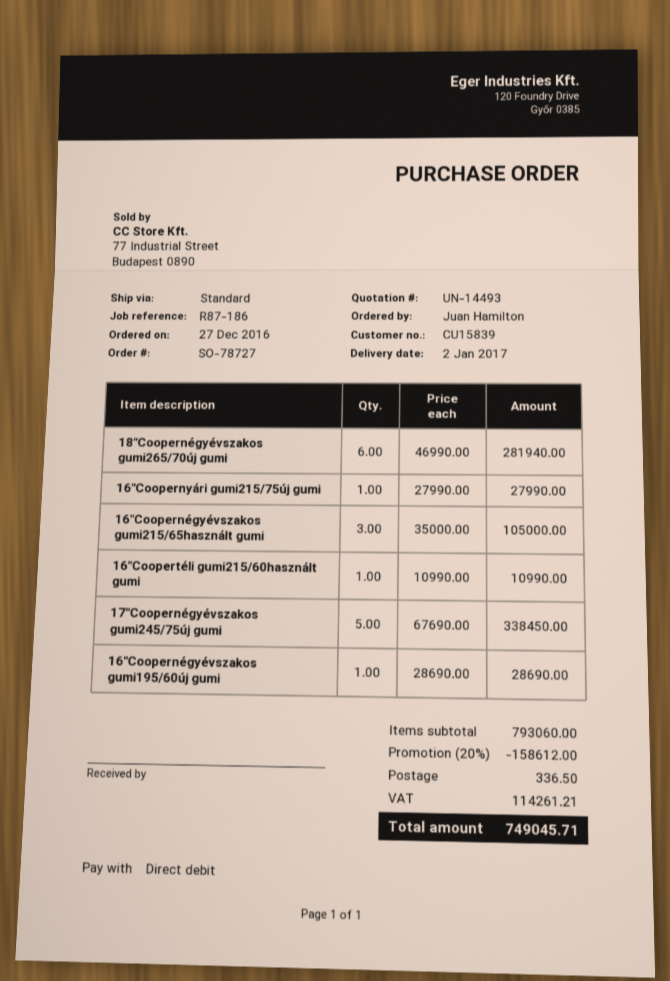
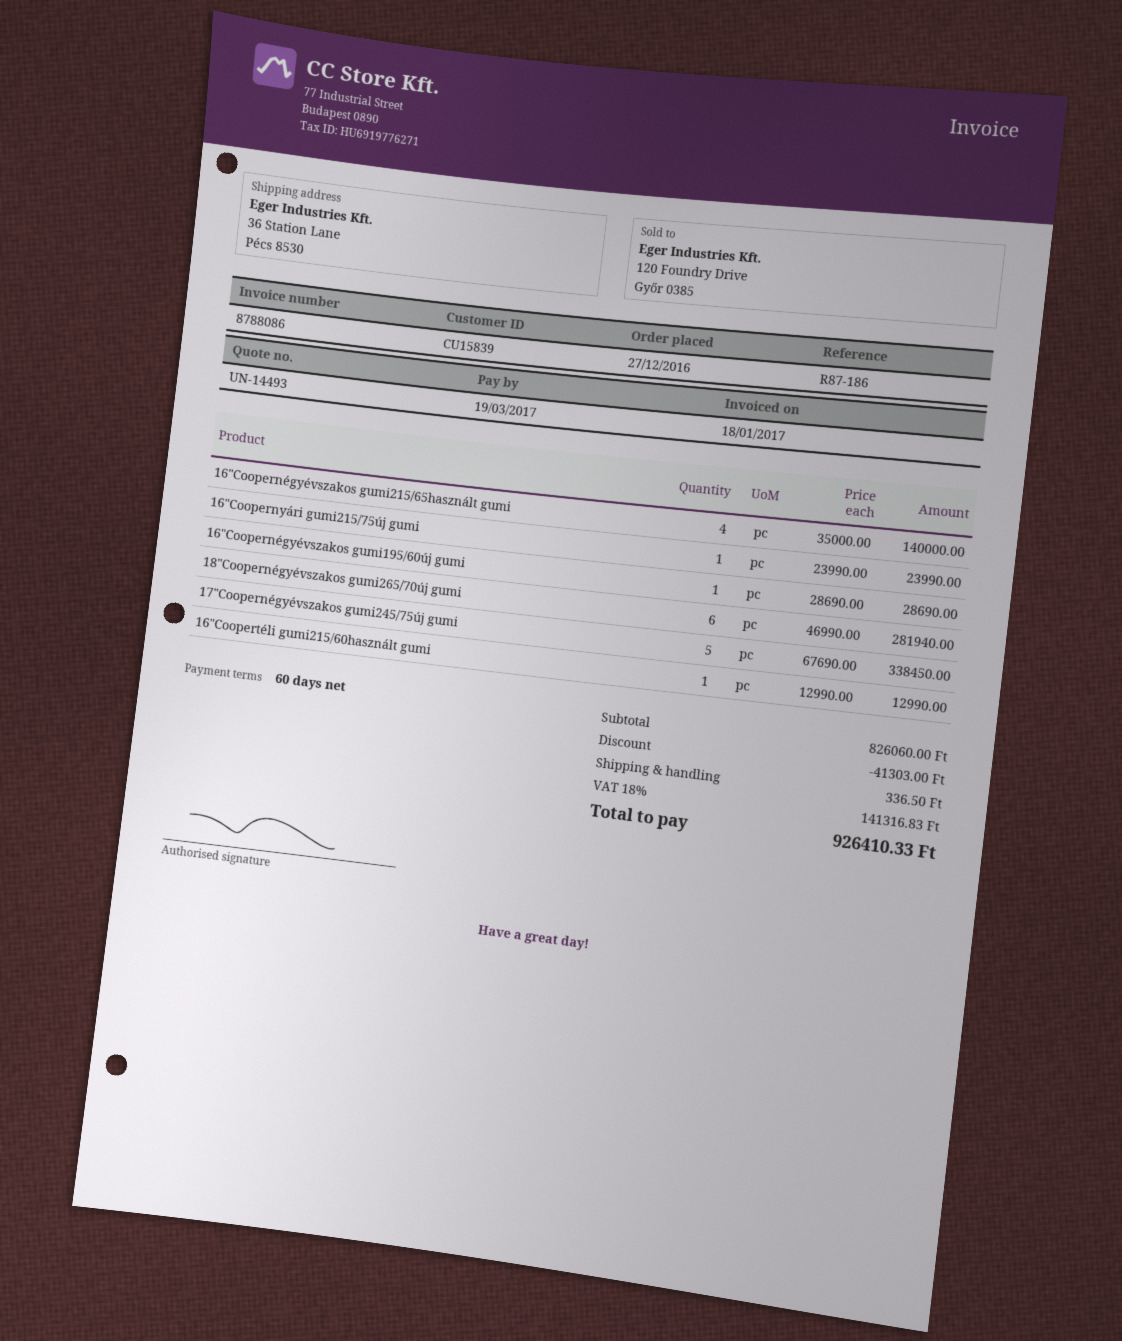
16"Coopernyári gumi215/75új gumi: 1 x 27990.00 = 27990.00 -> 1 x 23990.00 = 23990.00
16"Coopernégyévszakos gumi215/65használt gumi: 3 x 35000.00 = 105000.00 -> 4 x 35000.00 = 140000.00
16"Coopertéli gumi215/60használt gumi: 1 x 10990.00 = 10990.00 -> 1 x 12990.00 = 12990.00
subtotal: 793060.00 -> 826060.00
discount: 158612.00 -> 41303.00
tax: 114261.21 -> 141316.83
total: 749045.71 -> 926410.33

